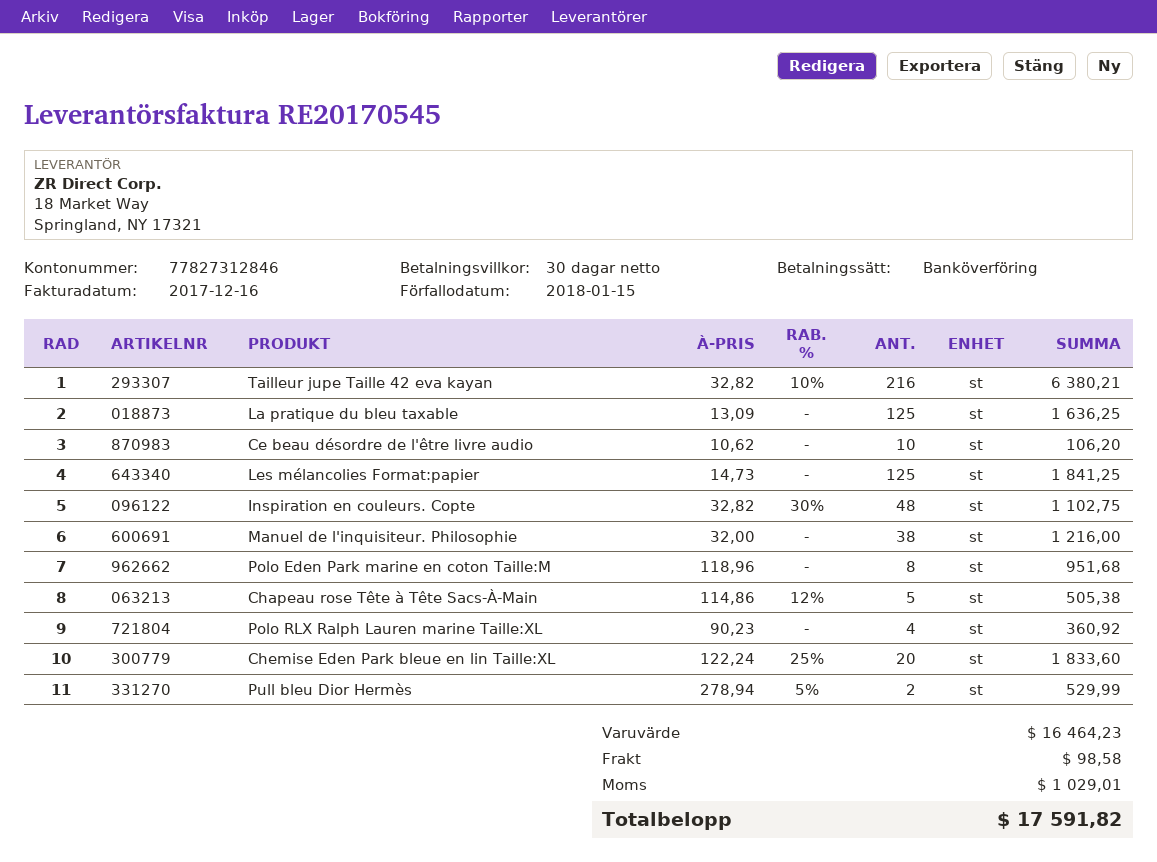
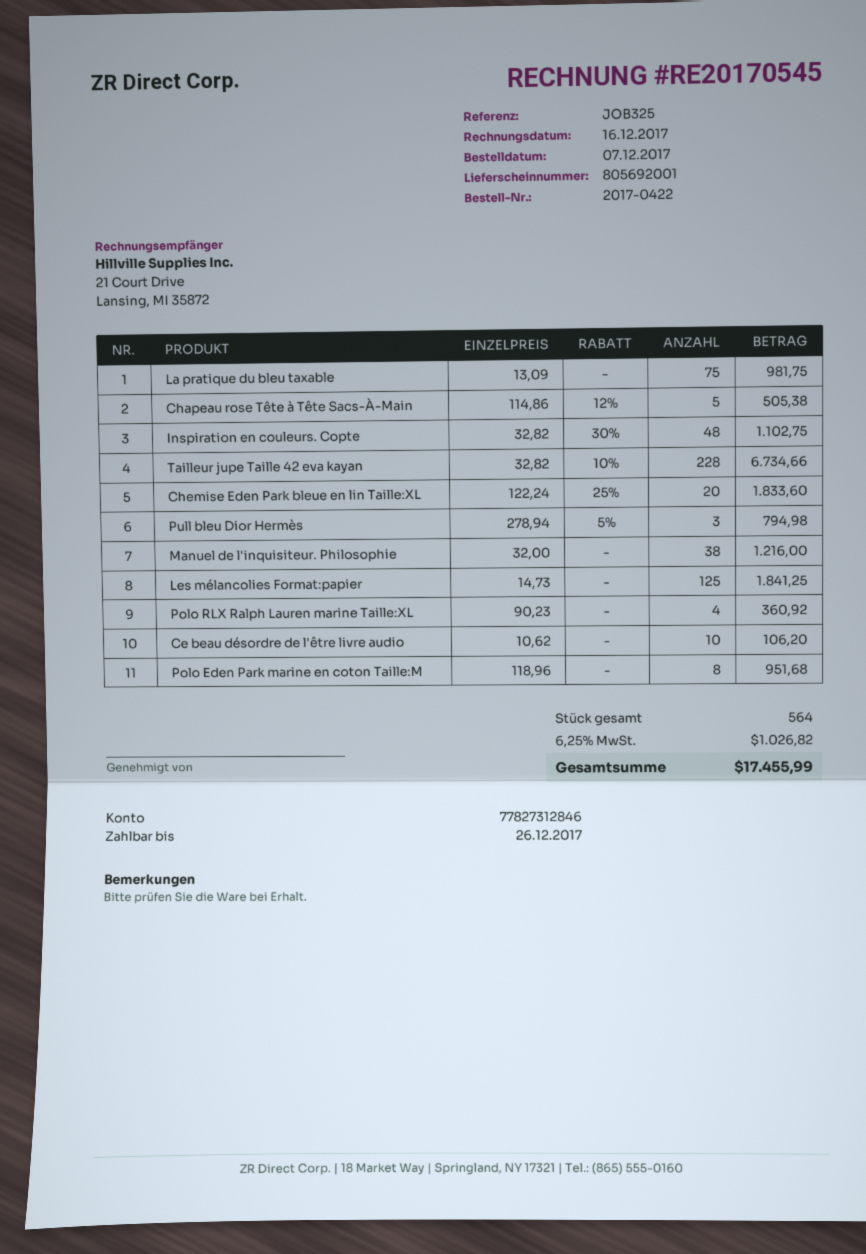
due date: 2018-01-15 -> 2017-12-26
Tailleur jupe Taille 42 eva kayan: 216 x 32.82 - 10% = 6380.21 -> 228 x 32.82 - 10% = 6734.66
La pratique du bleu taxable: 125 x 13.09 = 1636.25 -> 75 x 13.09 = 981.75
Pull bleu Dior Hermès: 2 x 278.94 - 5% = 529.99 -> 3 x 278.94 - 5% = 794.98
shipping: 98.58 -> none
tax: 1029.01 -> 1026.82
total: 17591.82 -> 17455.99

